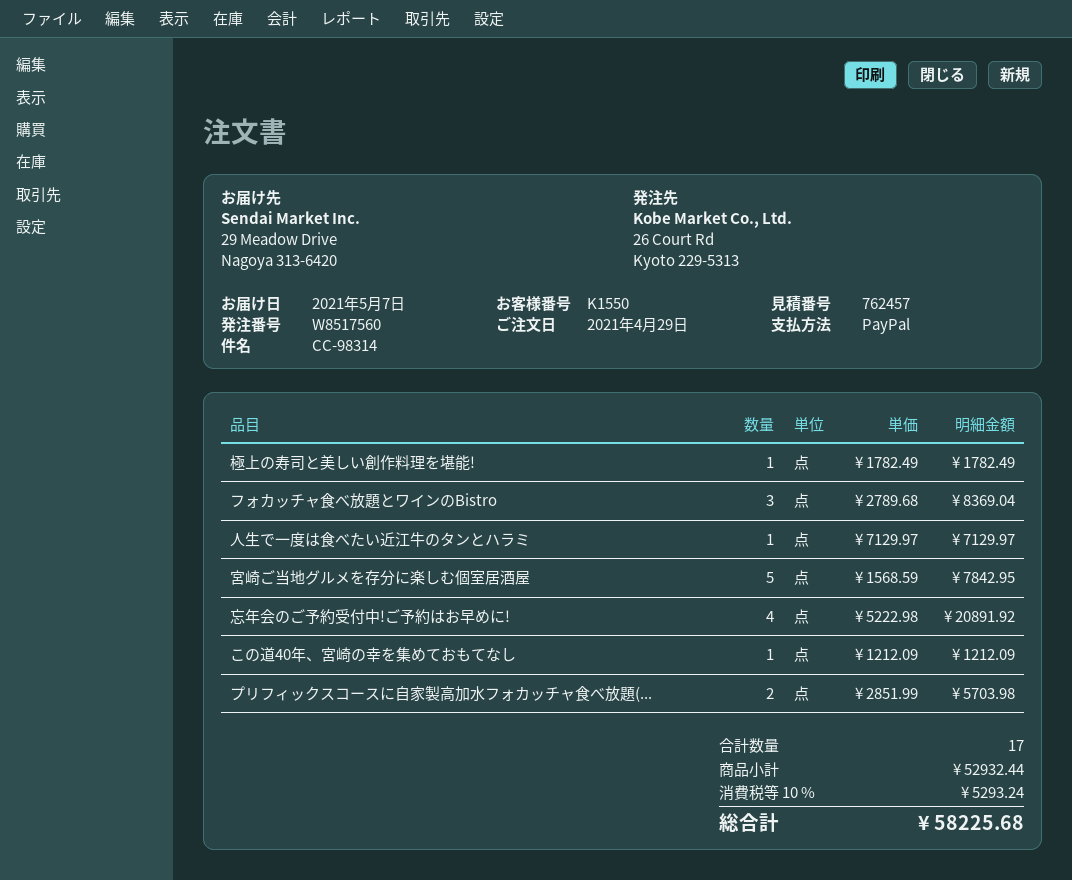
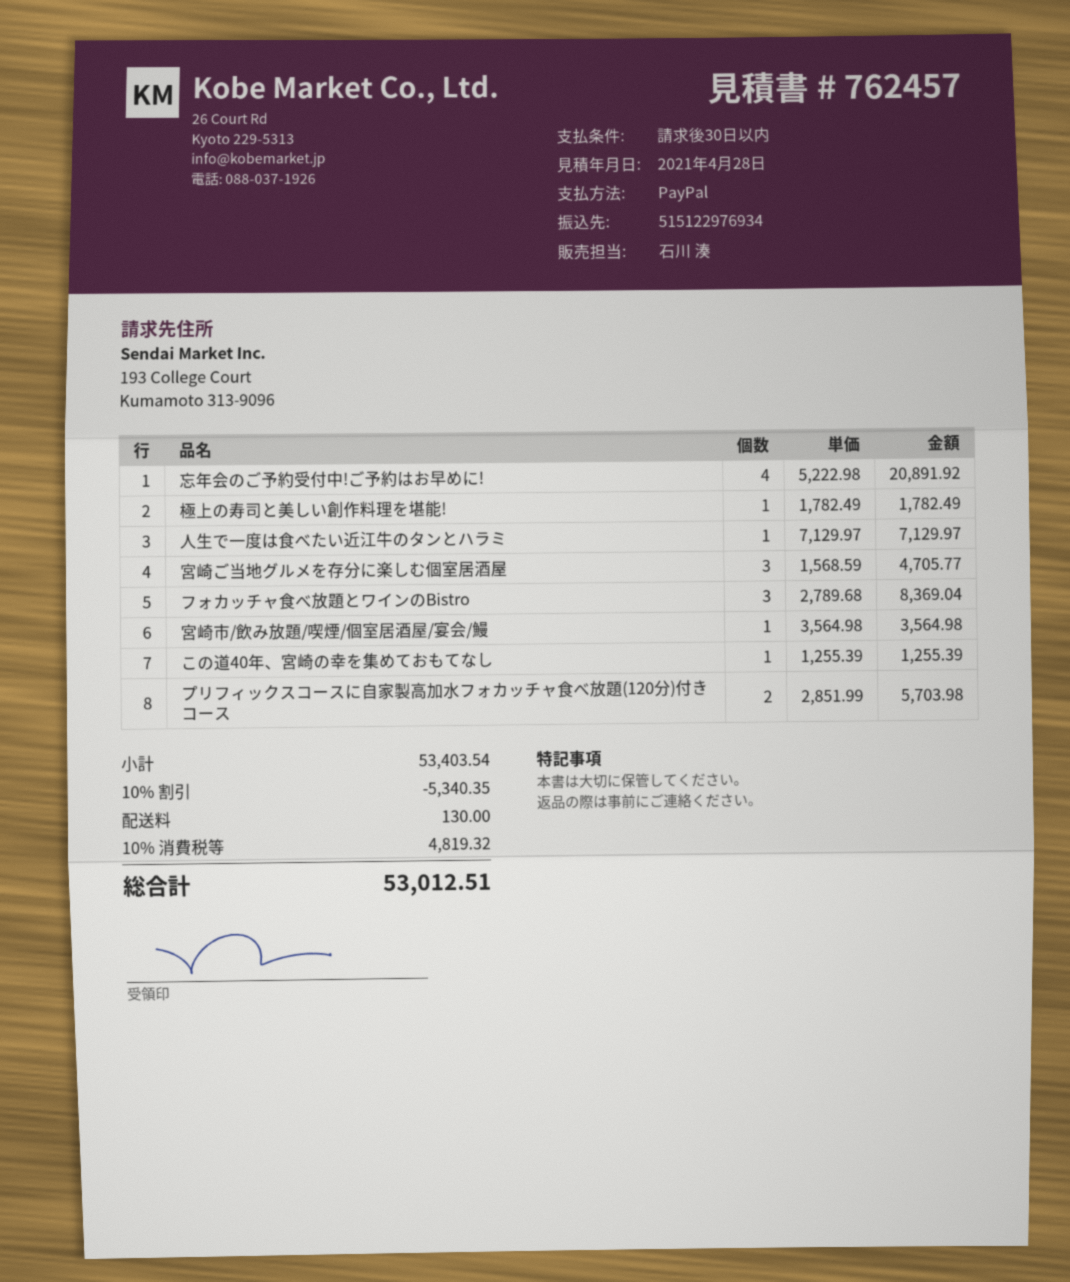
宮崎ご当地グルメを存分に楽しむ個室居酒屋: 5 x 1568.59 = 7842.95 -> 3 x 1568.59 = 4705.77
この道40年、宮崎の幸を集めておもてなし: 1 x 1212.09 = 1212.09 -> 1 x 1255.39 = 1255.39
宮崎市/飲み放題/喫煙/個室居酒屋/宴会/鰻: none -> 1 x 3564.98 = 3564.98
subtotal: 52932.44 -> 53403.54
discount: none -> 10% = 5340.35
shipping: none -> 130.00
tax: 10% = 5293.24 -> 10% = 4819.32
total: 58225.68 -> 53012.51

